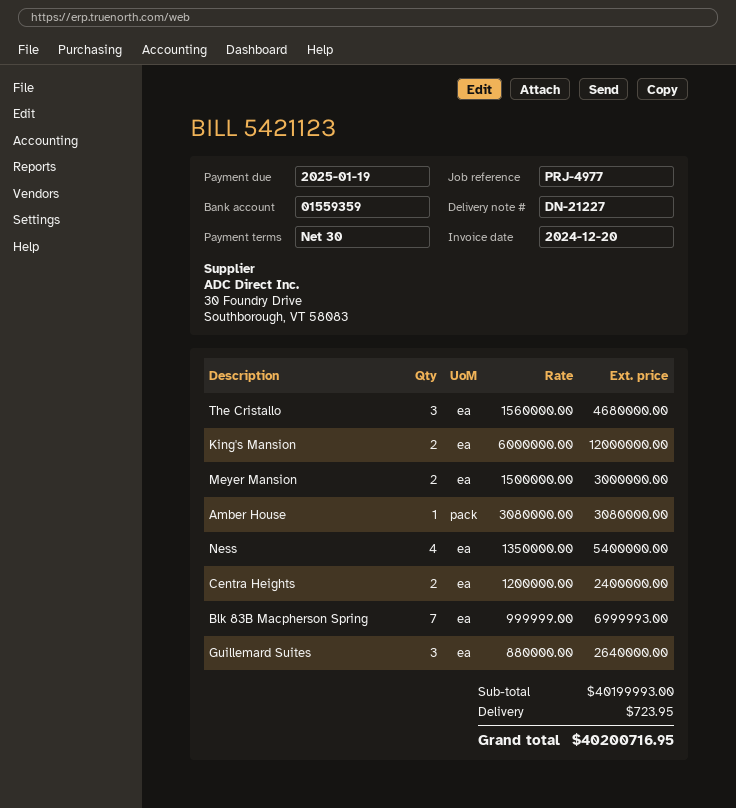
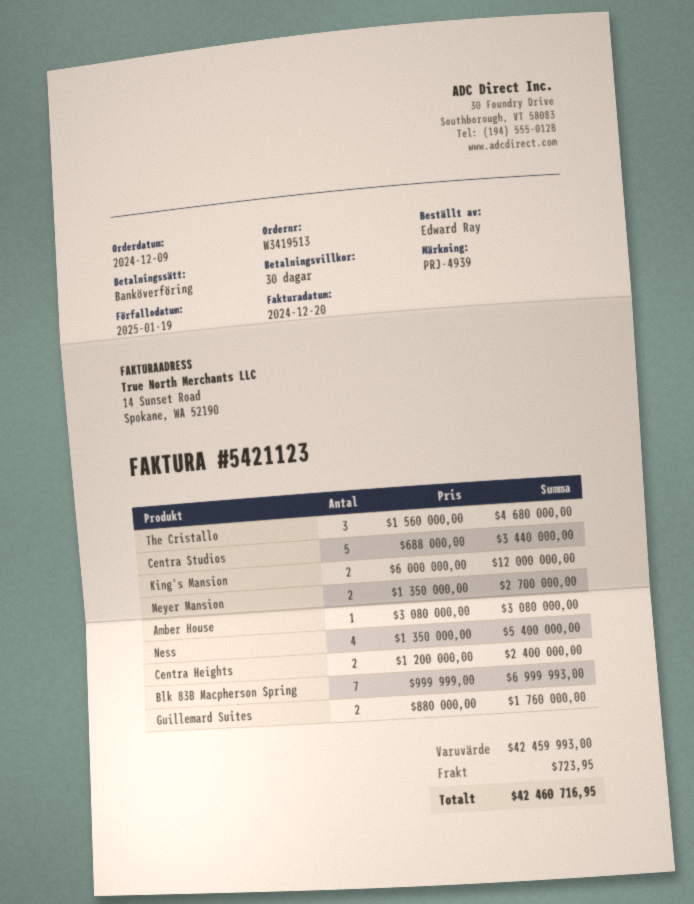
reference: PRJ-4977 -> PRJ-4939
Meyer Mansion: 2 x 1500000.00 = 3000000.00 -> 2 x 1350000.00 = 2700000.00
Guillemard Suites: 3 x 880000.00 = 2640000.00 -> 2 x 880000.00 = 1760000.00
Centra Studios: none -> 5 x 688000.00 = 3440000.00
subtotal: 40199993.00 -> 42459993.00
total: 40200716.95 -> 42460716.95

